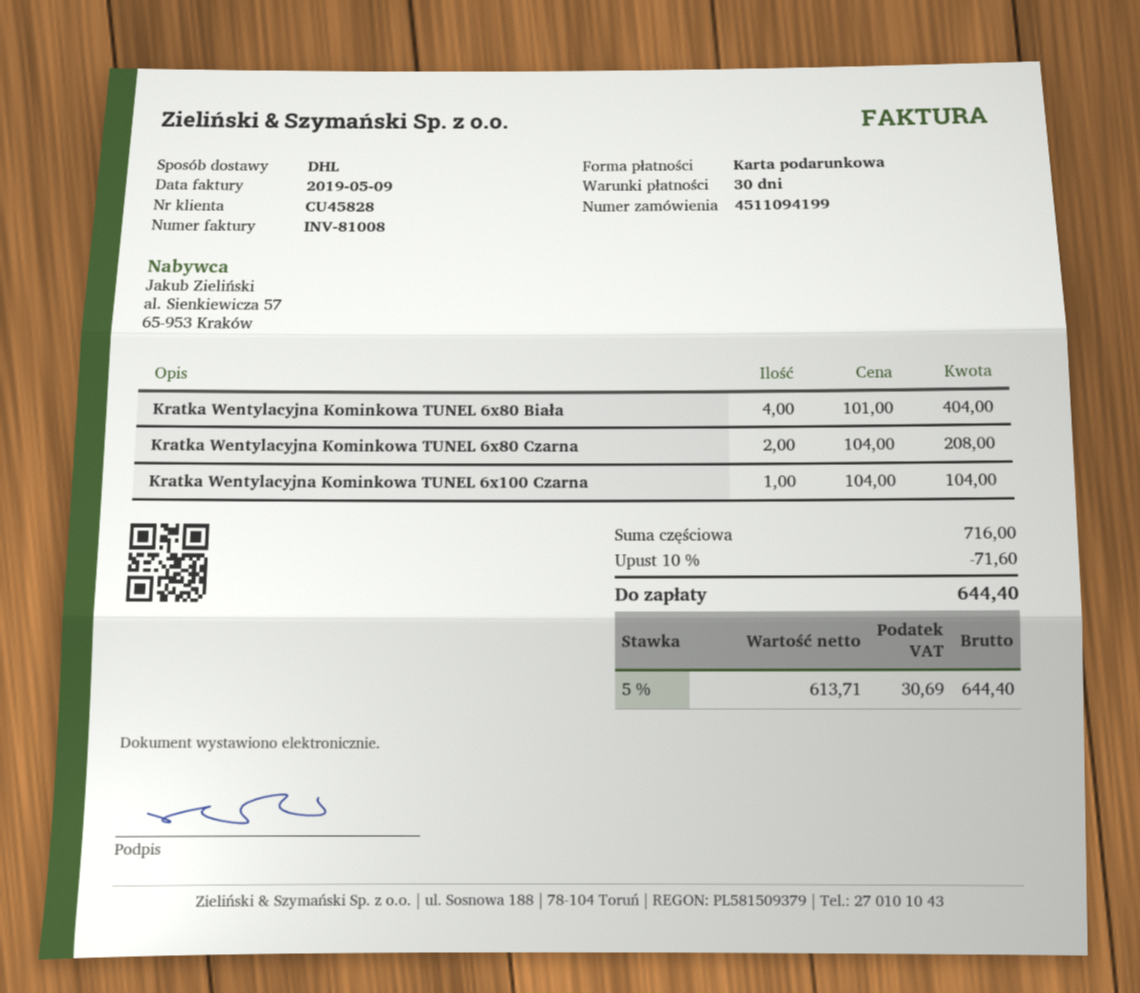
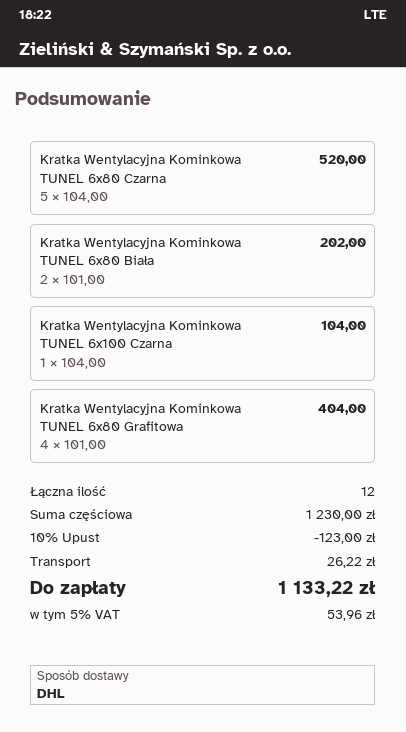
Kratka Wentylacyjna Kominkowa TUNEL 6x80 Biała: 4 x 101.00 = 404.00 -> 2 x 101.00 = 202.00
Kratka Wentylacyjna Kominkowa TUNEL 6x80 Czarna: 2 x 104.00 = 208.00 -> 5 x 104.00 = 520.00
Kratka Wentylacyjna Kominkowa TUNEL 6x80 Grafitowa: none -> 4 x 101.00 = 404.00
subtotal: 716.00 -> 1230.00
discount: 10% = 71.60 -> 10% = 123.00
shipping: none -> 26.22
tax: 5% = 30.69 -> 5% = 53.96
total: 644.40 -> 1133.22

